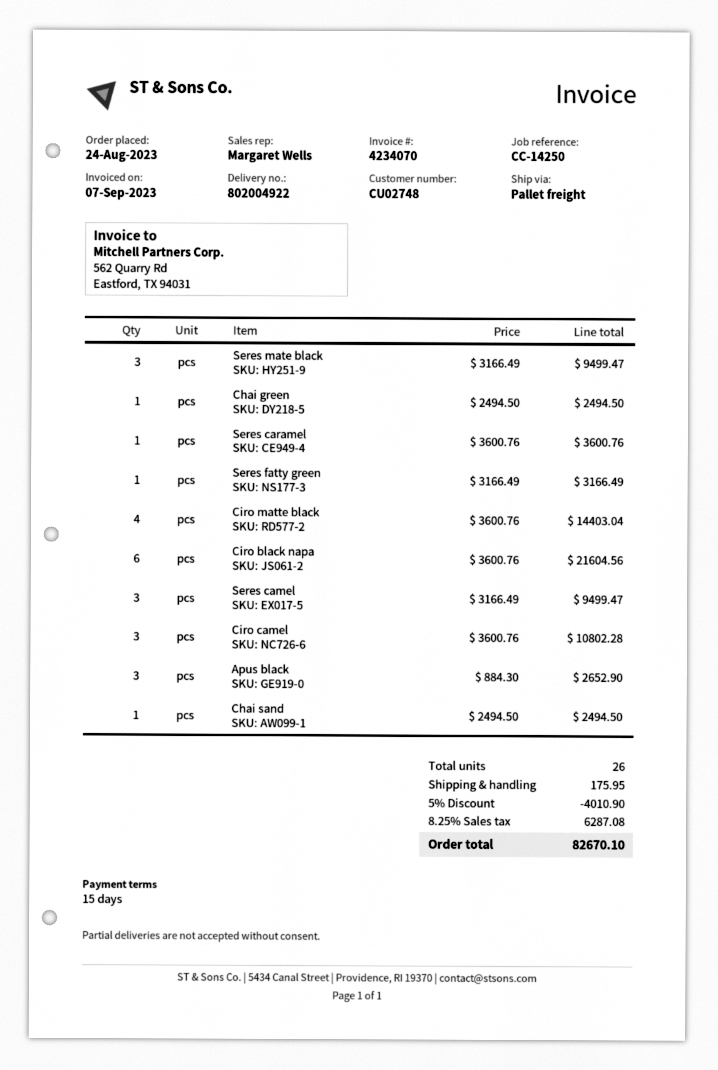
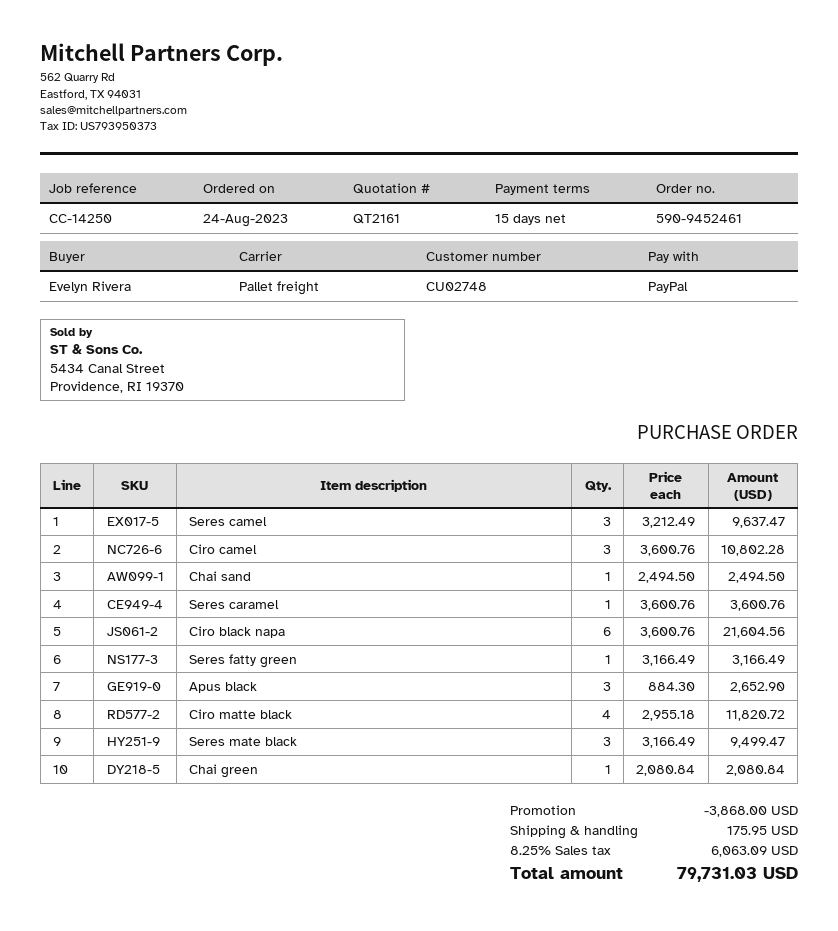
Chai green: 1 x 2494.50 = 2494.50 -> 1 x 2080.84 = 2080.84
Ciro matte black: 4 x 3600.76 = 14403.04 -> 4 x 2955.18 = 11820.72
Seres camel: 3 x 3166.49 = 9499.47 -> 3 x 3212.49 = 9637.47
discount: 4010.90 -> 3868.00
tax: 8.25% = 6287.08 -> 8.25% = 6063.09
total: 82670.10 -> 79731.03

